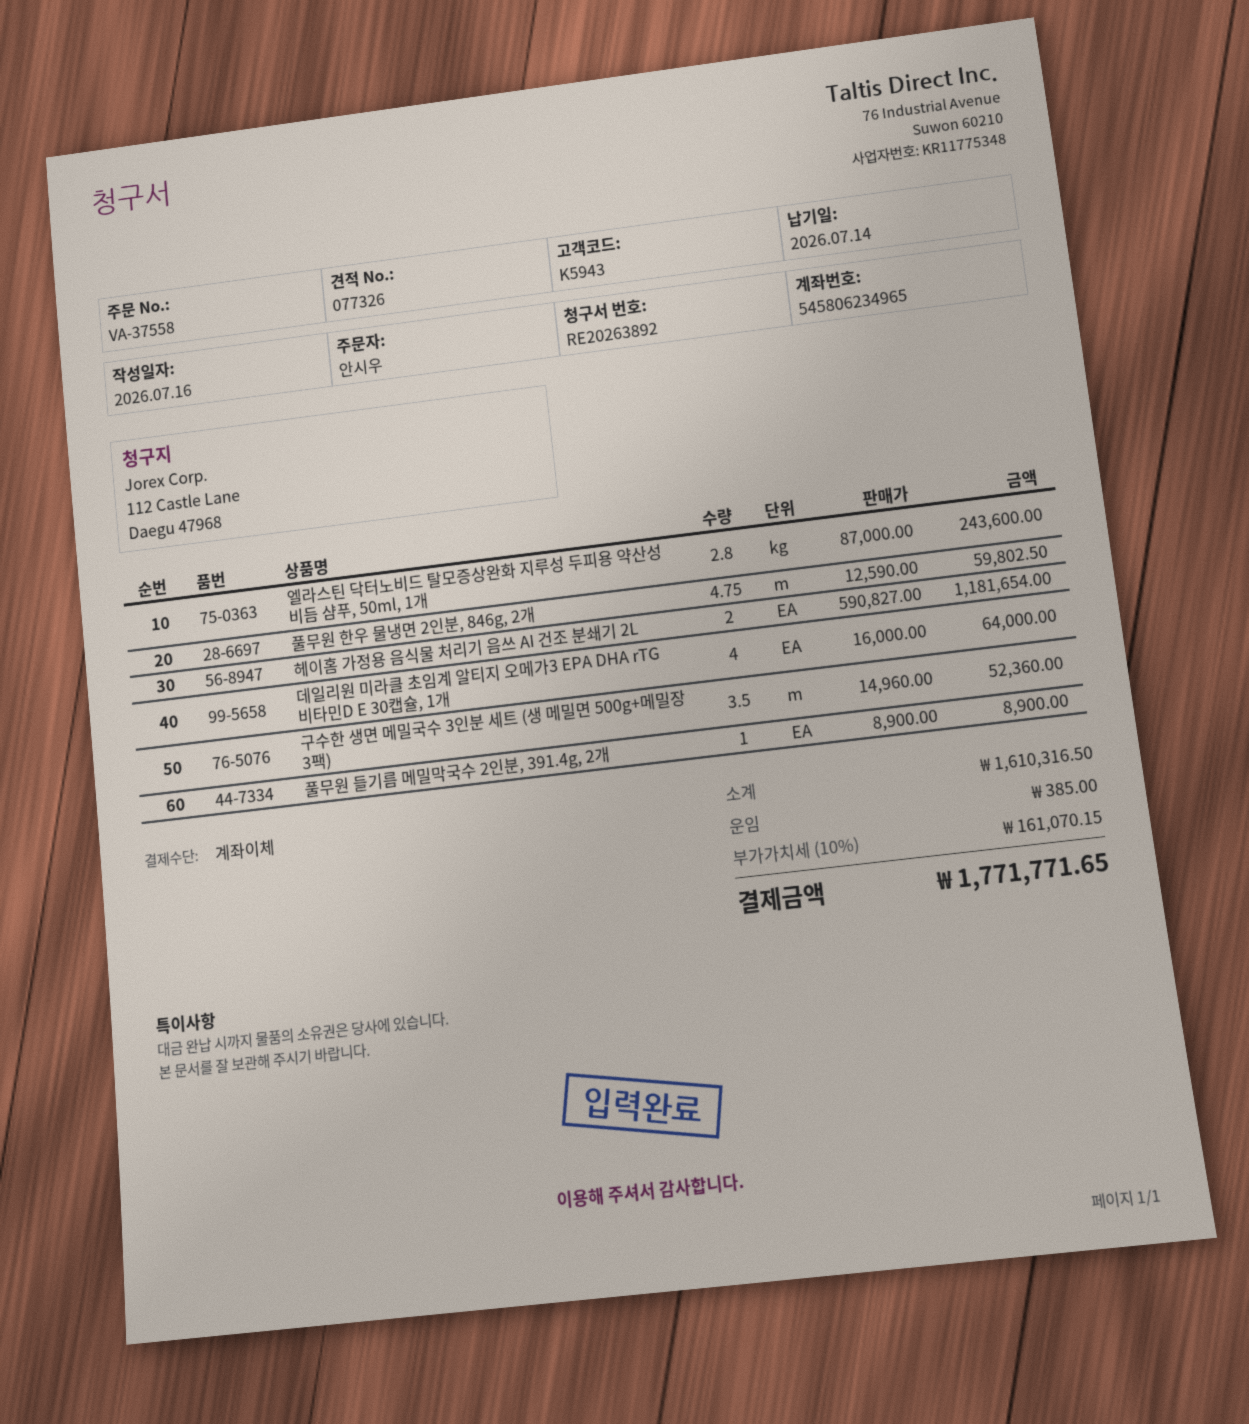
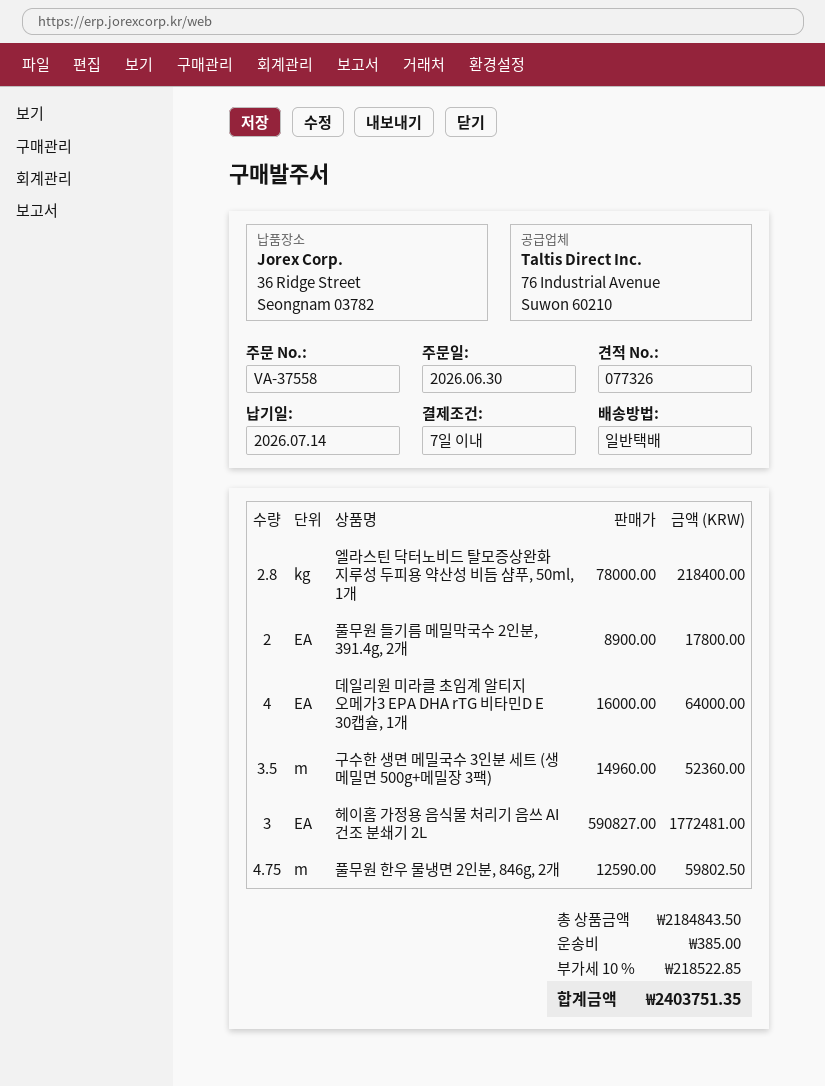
엘라스틴 닥터노비드 탈모증상완화 지루성 두피용 약산성 비듬 샴푸, 50ml, 1개: 2.8 x 87000.00 = 243600.00 -> 2.8 x 78000.00 = 218400.00
헤이홈 가정용 음식물 처리기 음쓰 AI 건조 분쇄기 2L: 2 x 590827.00 = 1181654.00 -> 3 x 590827.00 = 1772481.00
풀무원 들기름 메밀막국수 2인분, 391.4g, 2개: 1 x 8900.00 = 8900.00 -> 2 x 8900.00 = 17800.00
subtotal: 1610316.50 -> 2184843.50
tax: 10% = 161070.15 -> 10% = 218522.85
total: 1771771.65 -> 2403751.35

